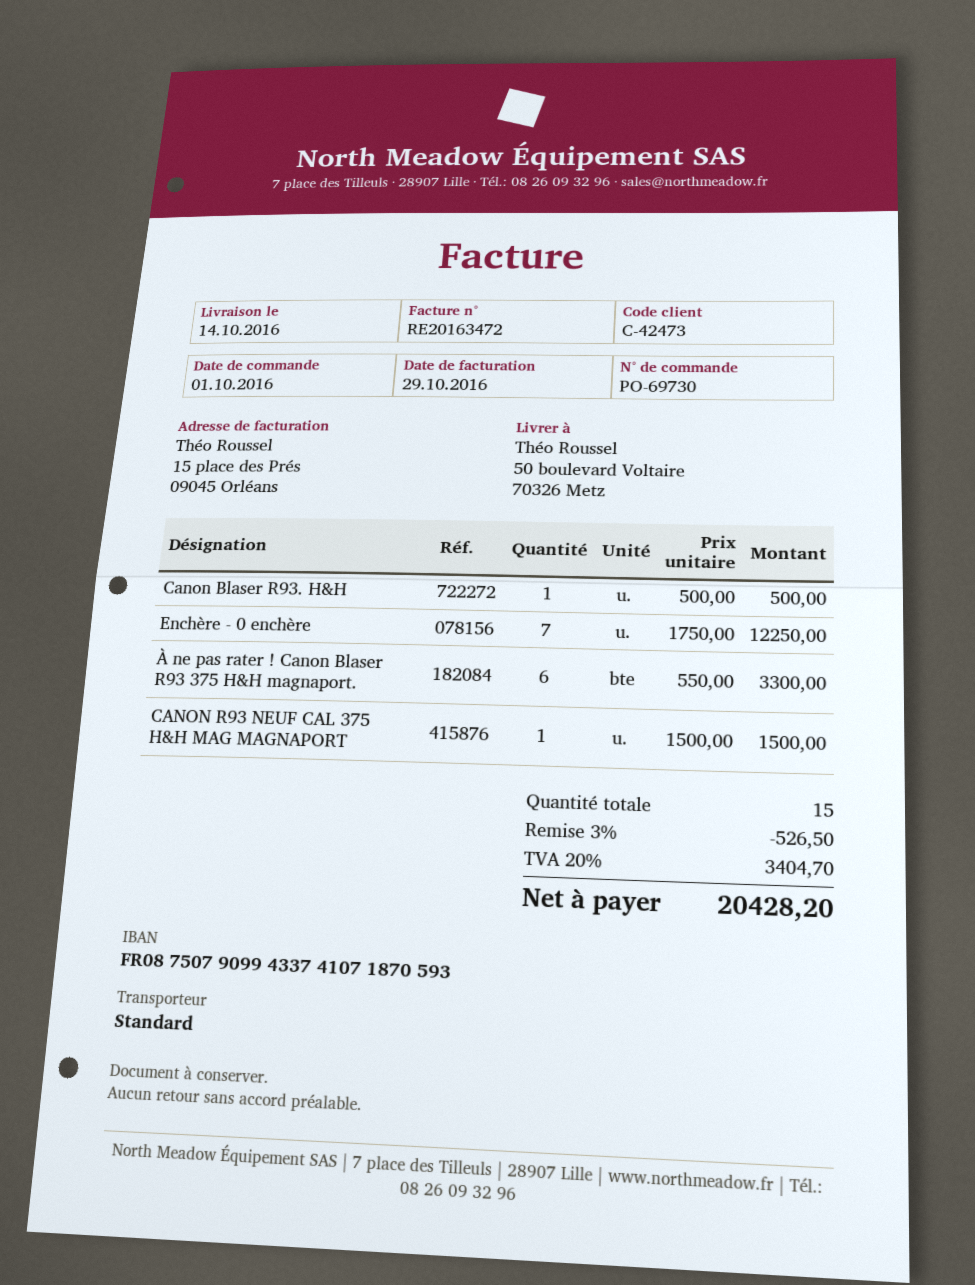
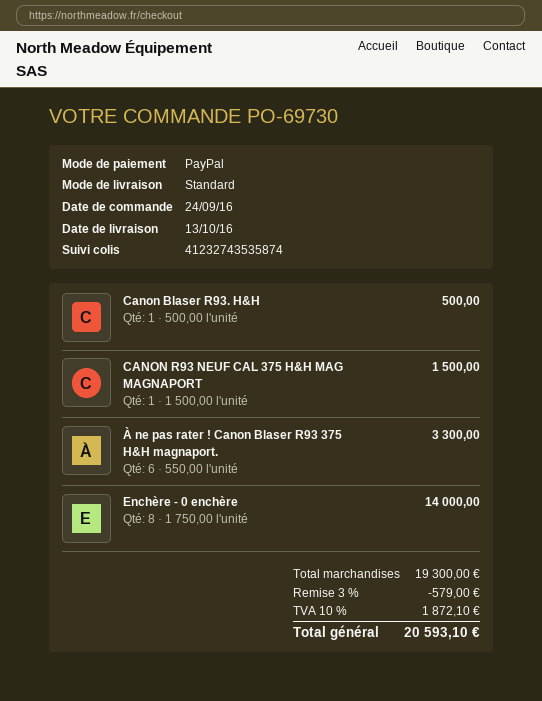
order date: 2016-10-01 -> 2016-09-24
delivery date: 2016-10-14 -> 2016-10-13
Enchère - 0 enchère: 7 x 1750.00 = 12250.00 -> 8 x 1750.00 = 14000.00
discount: 3% = 526.50 -> 3% = 579.00
tax: 20% = 3404.70 -> 10% = 1872.10
total: 20428.20 -> 20593.10

